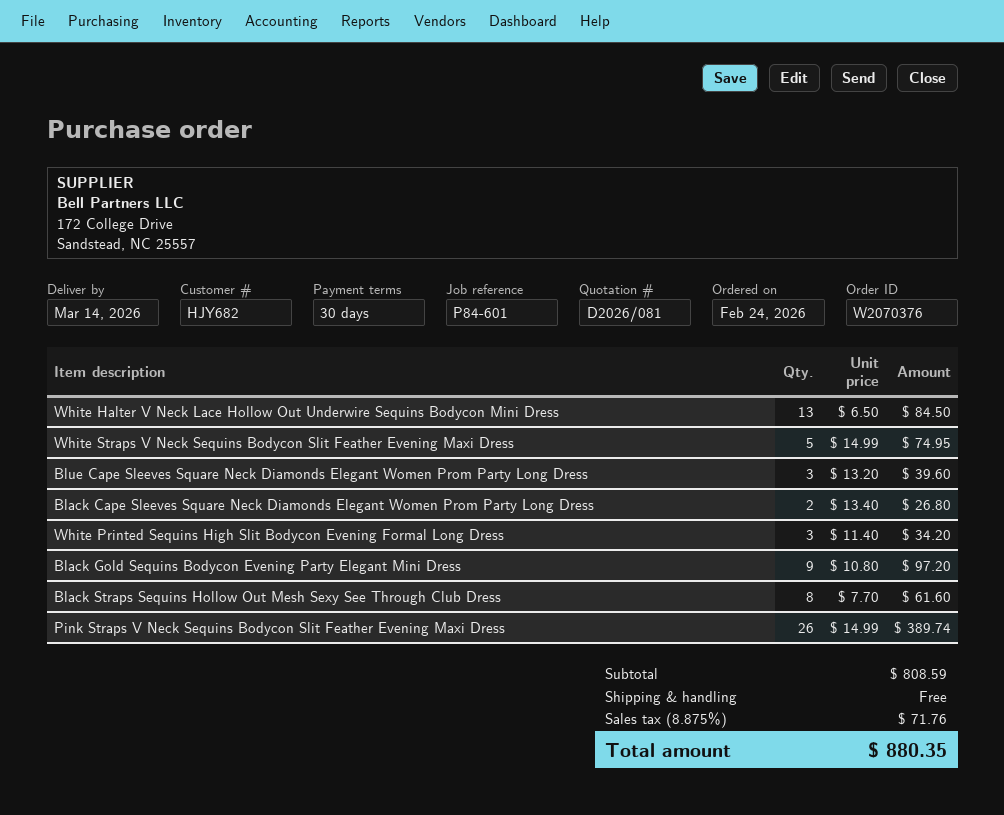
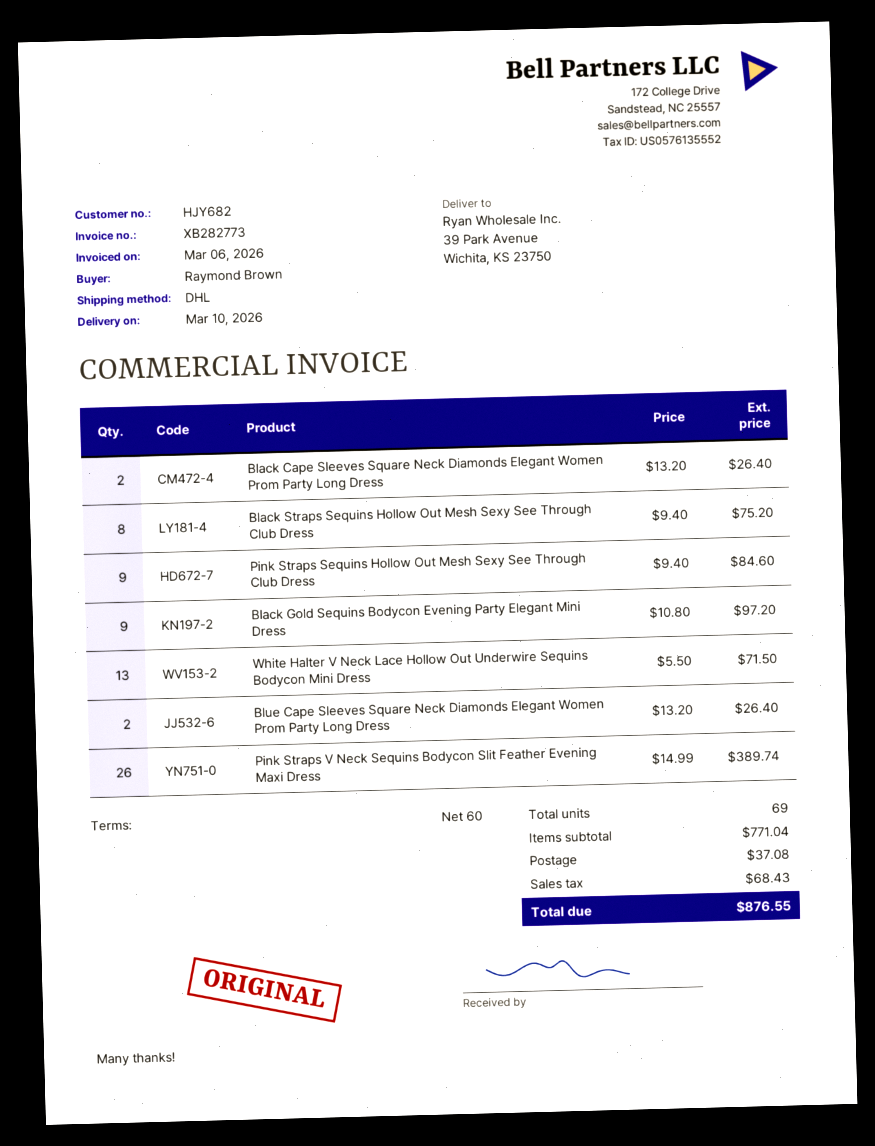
delivery date: 2026-03-14 -> 2026-03-10
payment terms: 30 days -> 60 days
White Halter V Neck Lace Hollow Out Underwire Sequins Bodycon Mini Dress: 13 x 6.50 = 84.50 -> 13 x 5.50 = 71.50
White Straps V Neck Sequins Bodycon Slit Feather Evening Maxi Dress: 5 x 14.99 = 74.95 -> none
Blue Cape Sleeves Square Neck Diamonds Elegant Women Prom Party Long Dress: 3 x 13.20 = 39.60 -> 2 x 13.20 = 26.40
Black Cape Sleeves Square Neck Diamonds Elegant Women Prom Party Long Dress: 2 x 13.40 = 26.80 -> 2 x 13.20 = 26.40
White Printed Sequins High Slit Bodycon Evening Formal Long Dress: 3 x 11.40 = 34.20 -> none
Black Straps Sequins Hollow Out Mesh Sexy See Through Club Dress: 8 x 7.70 = 61.60 -> 8 x 9.40 = 75.20
Pink Straps Sequins Hollow Out Mesh Sexy See Through Club Dress: none -> 9 x 9.40 = 84.60
subtotal: 808.59 -> 771.04
shipping: 0.00 -> 37.08
tax: 71.76 -> 68.43
total: 880.35 -> 876.55

